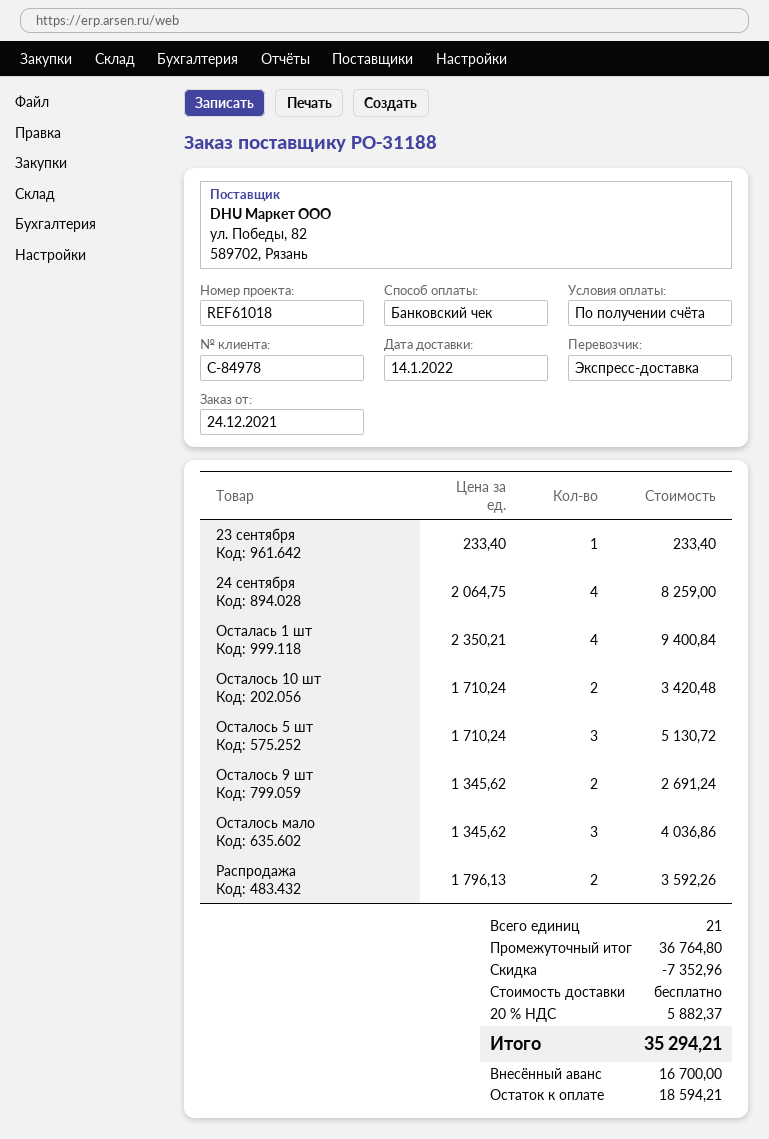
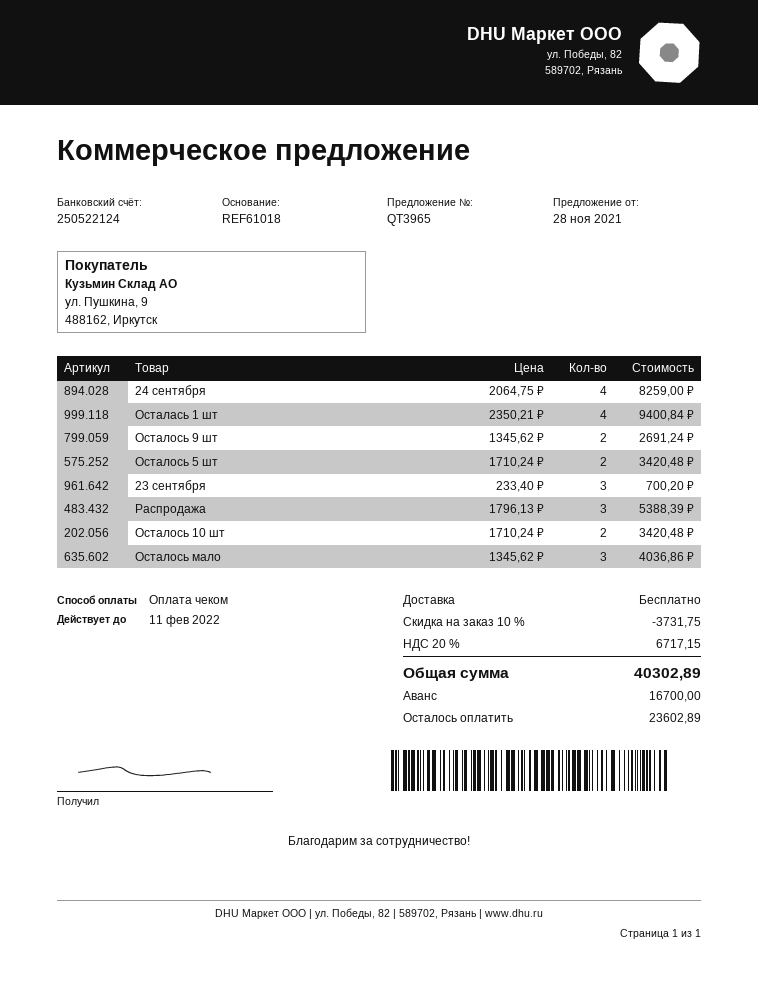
23 сентября: 1 x 233.40 = 233.40 -> 3 x 233.40 = 700.20
Осталось 5 шт: 3 x 1710.24 = 5130.72 -> 2 x 1710.24 = 3420.48
Распродажа: 2 x 1796.13 = 3592.26 -> 3 x 1796.13 = 5388.39
discount: 7352.96 -> 3731.75
tax: 20% = 5882.37 -> 20% = 6717.15
total: 35294.21 -> 40302.89
balance: 18594.21 -> 23602.89

